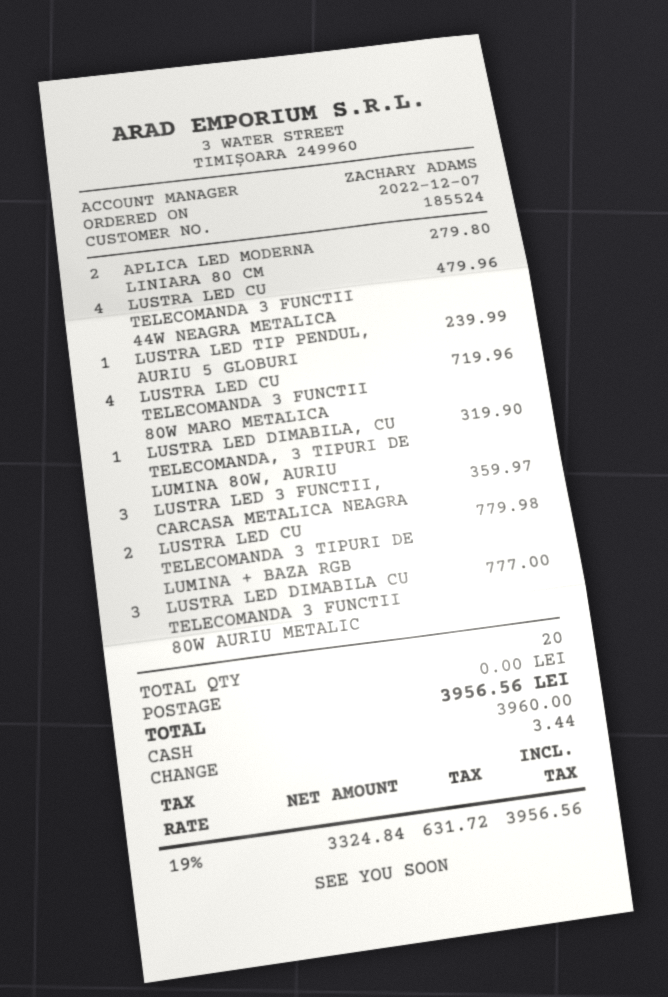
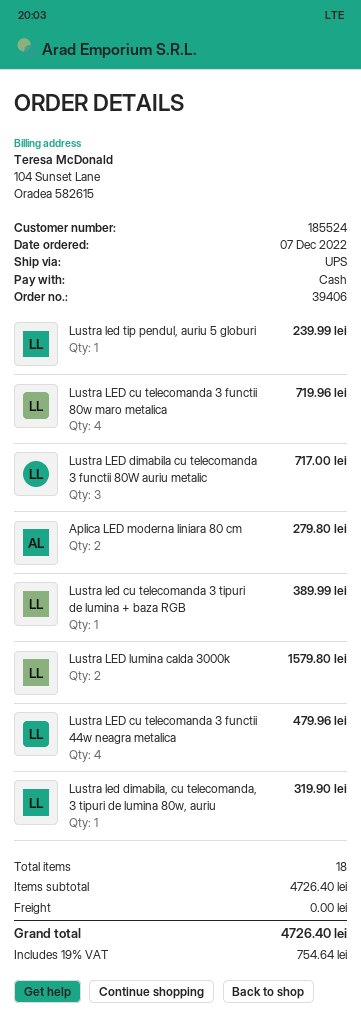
LUSTRA LED 3 FUNCTII, CARCASA METALICA NEAGRA: 3 for 359.97 -> none
LUSTRA LED CU TELECOMANDA 3 TIPURI DE LUMINA + BAZA RGB: 2 for 779.98 -> 1 for 389.99
LUSTRA LED DIMABILA CU TELECOMANDA 3 FUNCTII 80W AURIU METALIC: 3 for 777.00 -> 3 for 717.00
Lustra LED lumina calda 3000k: none -> 2 for 1579.80
total quantity: 20 -> 18
tax: 19% = 631.72 -> 19% = 754.64
total: 3956.56 -> 4726.40

